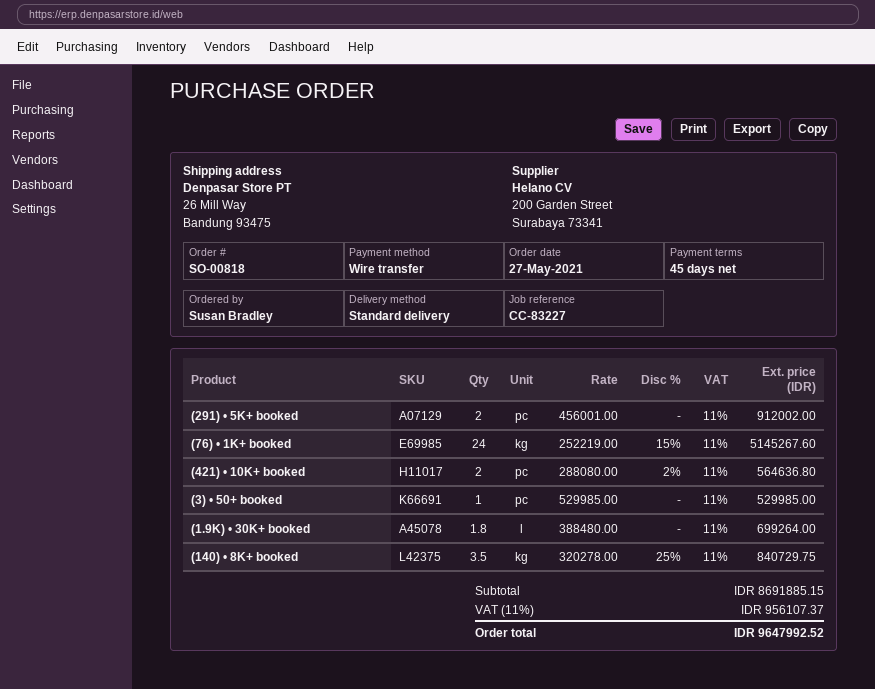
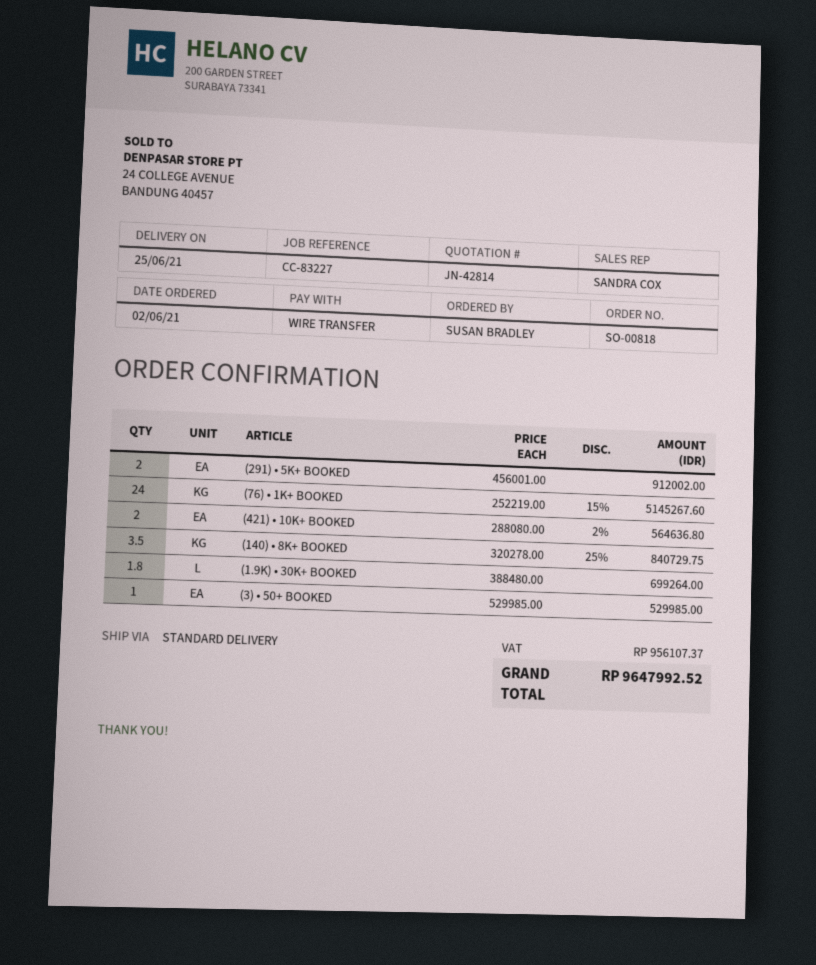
order date: 2021-05-27 -> 2021-06-02

